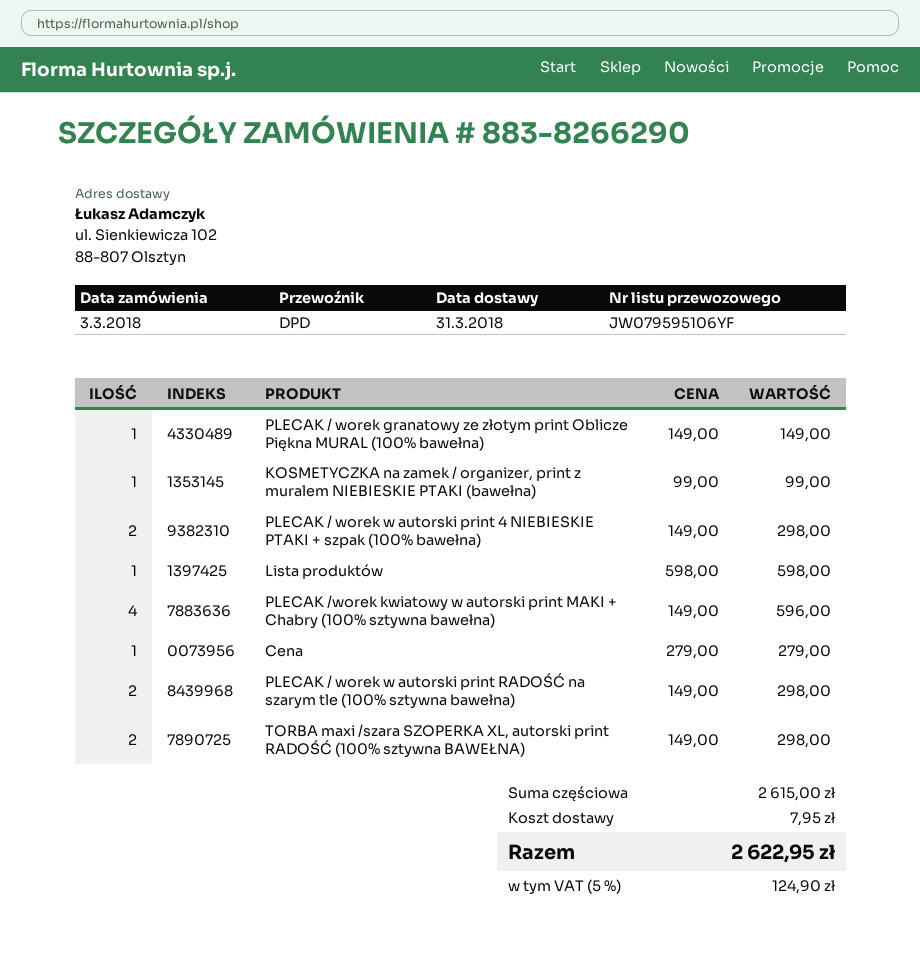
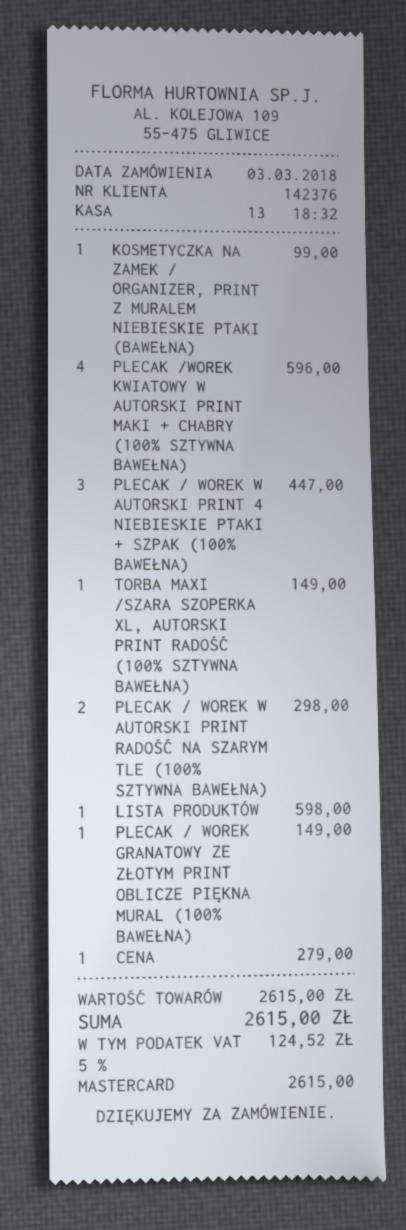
PLECAK / worek w autorski print 4 NIEBIESKIE PTAKI + szpak (100% bawełna): 2 for 298.00 -> 3 for 447.00
TORBA maxi /szara SZOPERKA XL, autorski print RADOŚĆ (100% sztywna BAWEŁNA): 2 for 298.00 -> 1 for 149.00
shipping: 7.95 -> none
tax: 5% = 124.90 -> 5% = 124.52
total: 2622.95 -> 2615.00

